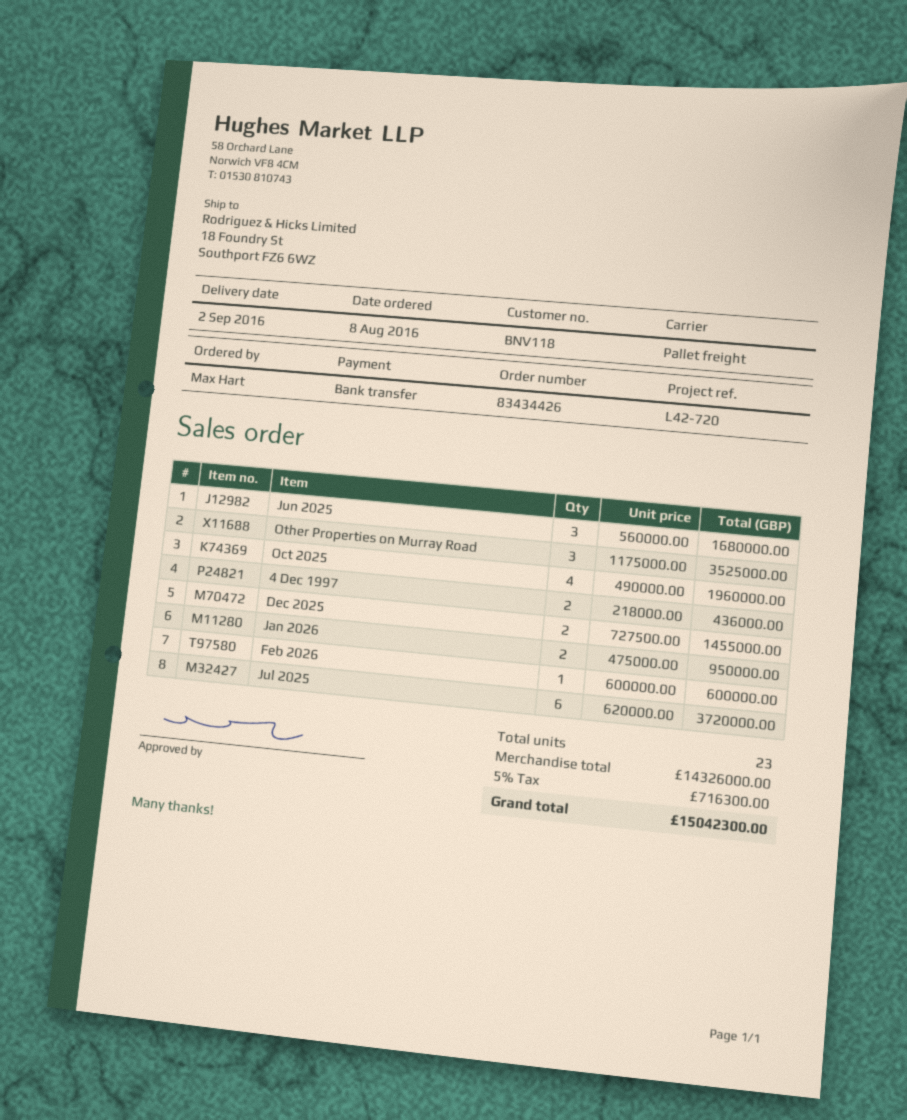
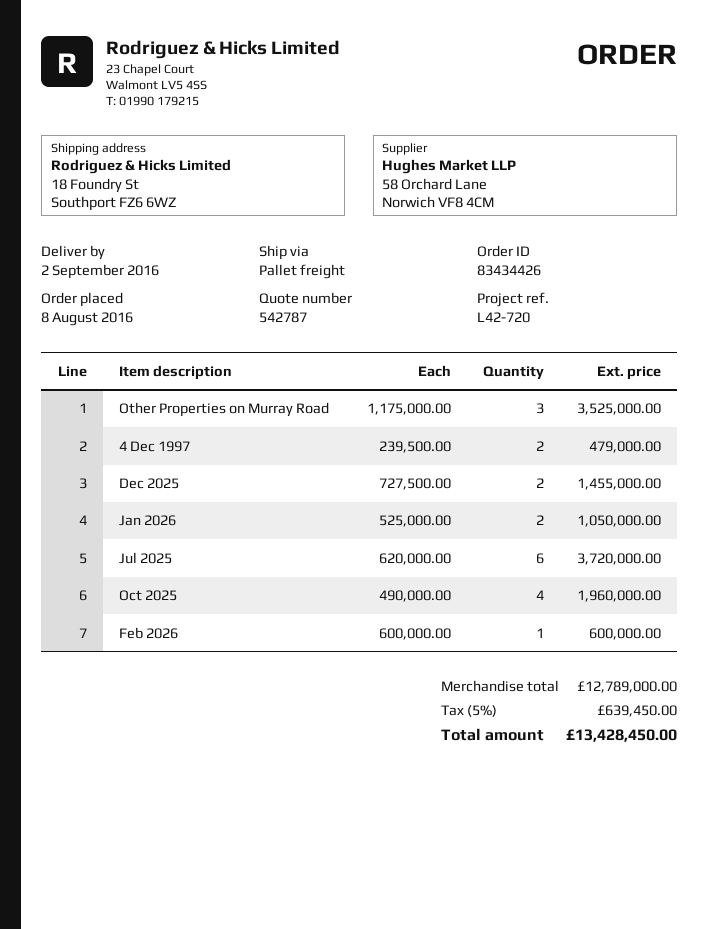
Jun 2025: 3 x 560000.00 = 1680000.00 -> none
4 Dec 1997: 2 x 218000.00 = 436000.00 -> 2 x 239500.00 = 479000.00
Jan 2026: 2 x 475000.00 = 950000.00 -> 2 x 525000.00 = 1050000.00
subtotal: 14326000.00 -> 12789000.00
tax: 5% = 716300.00 -> 5% = 639450.00
total: 15042300.00 -> 13428450.00

